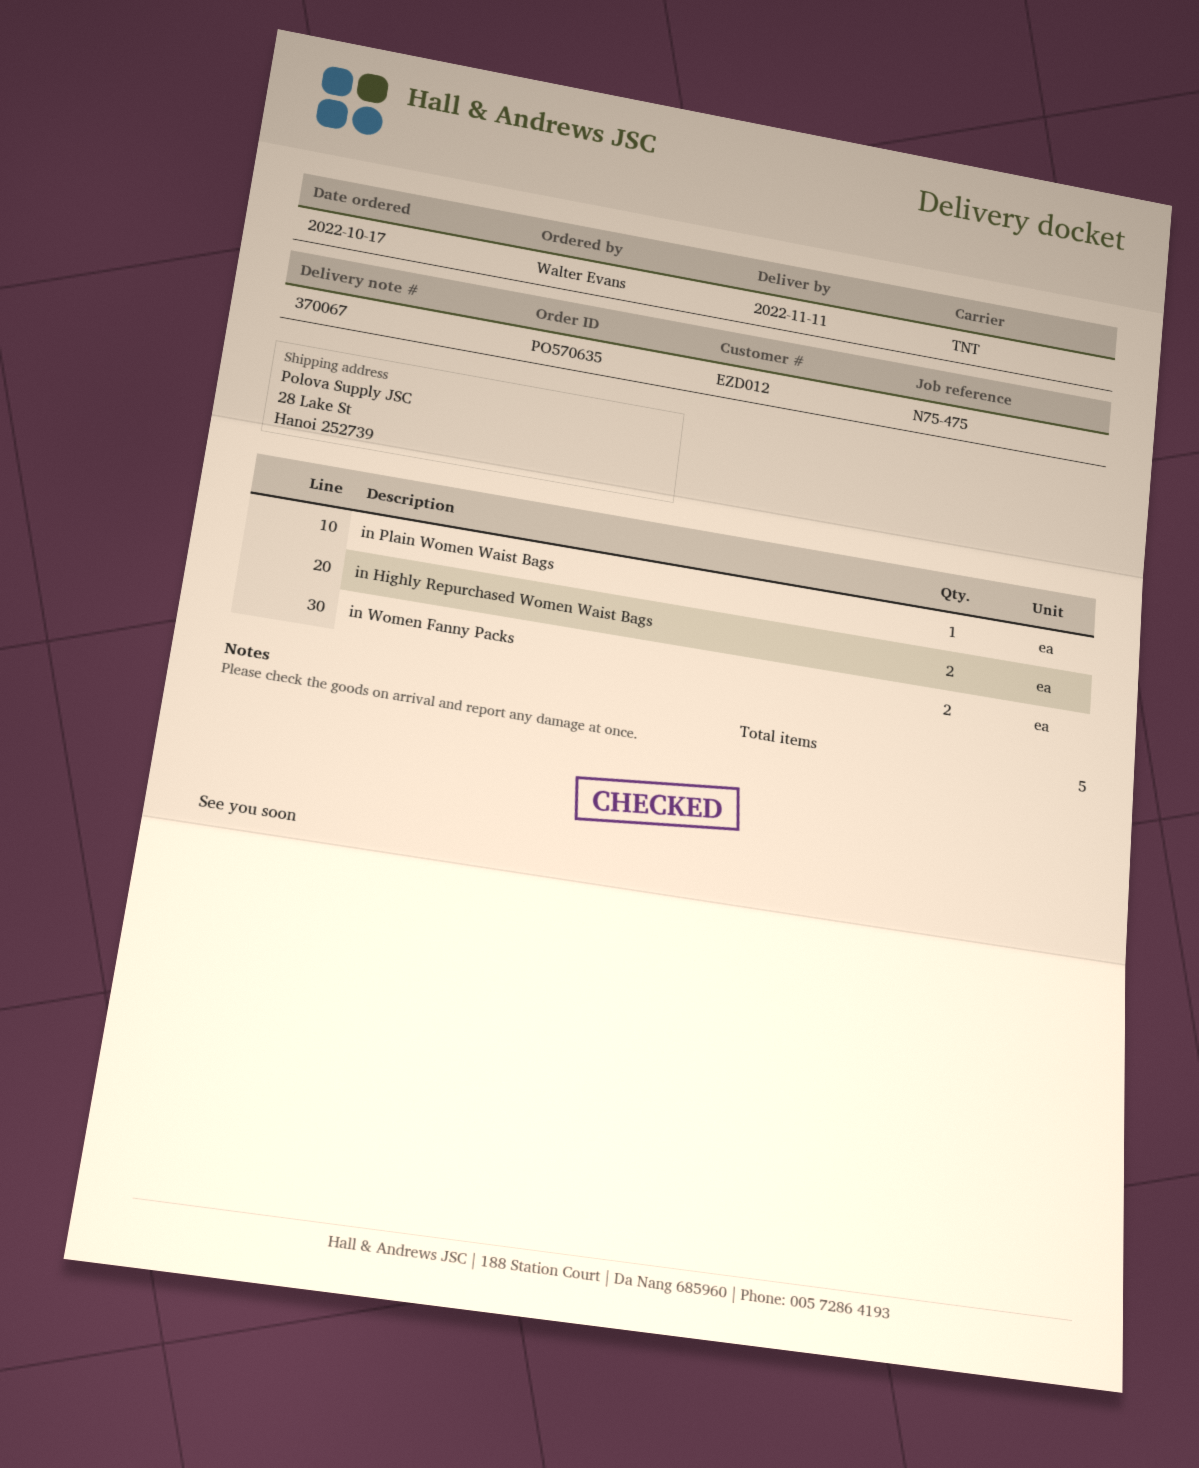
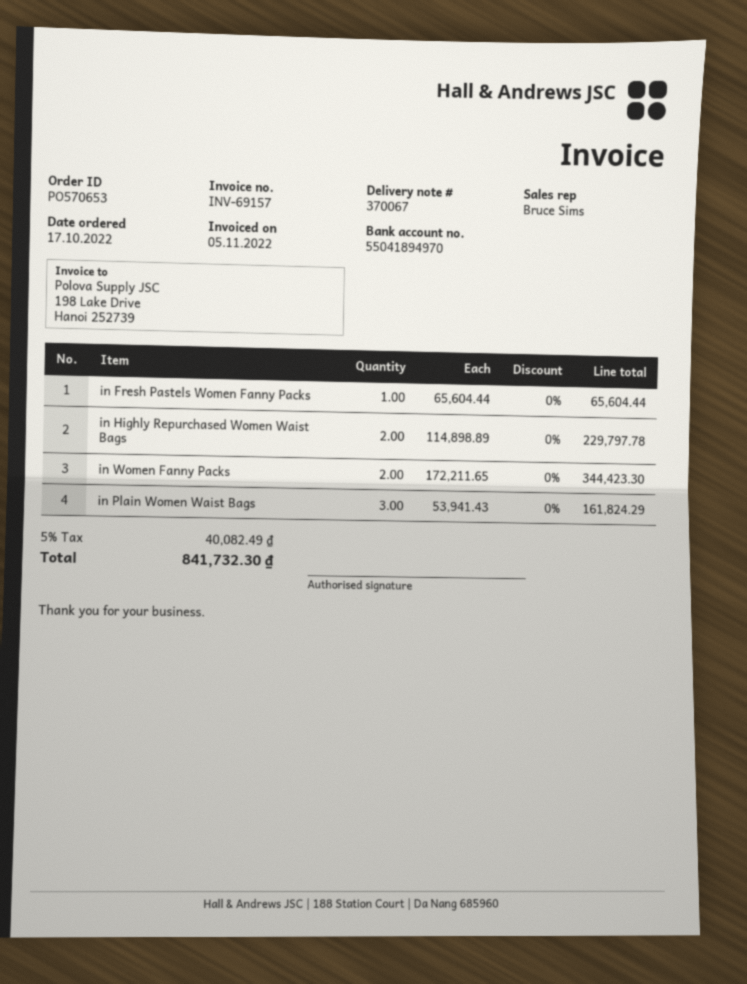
order number: PO570635 -> PO570653
in Plain Women Waist Bags: 1 -> 3
in Fresh Pastels Women Fanny Packs: none -> 1

